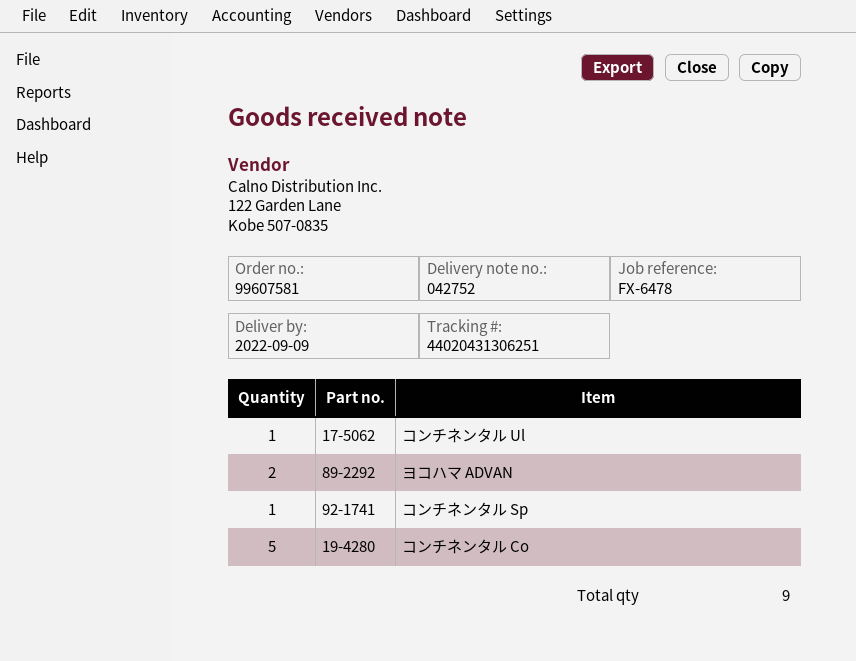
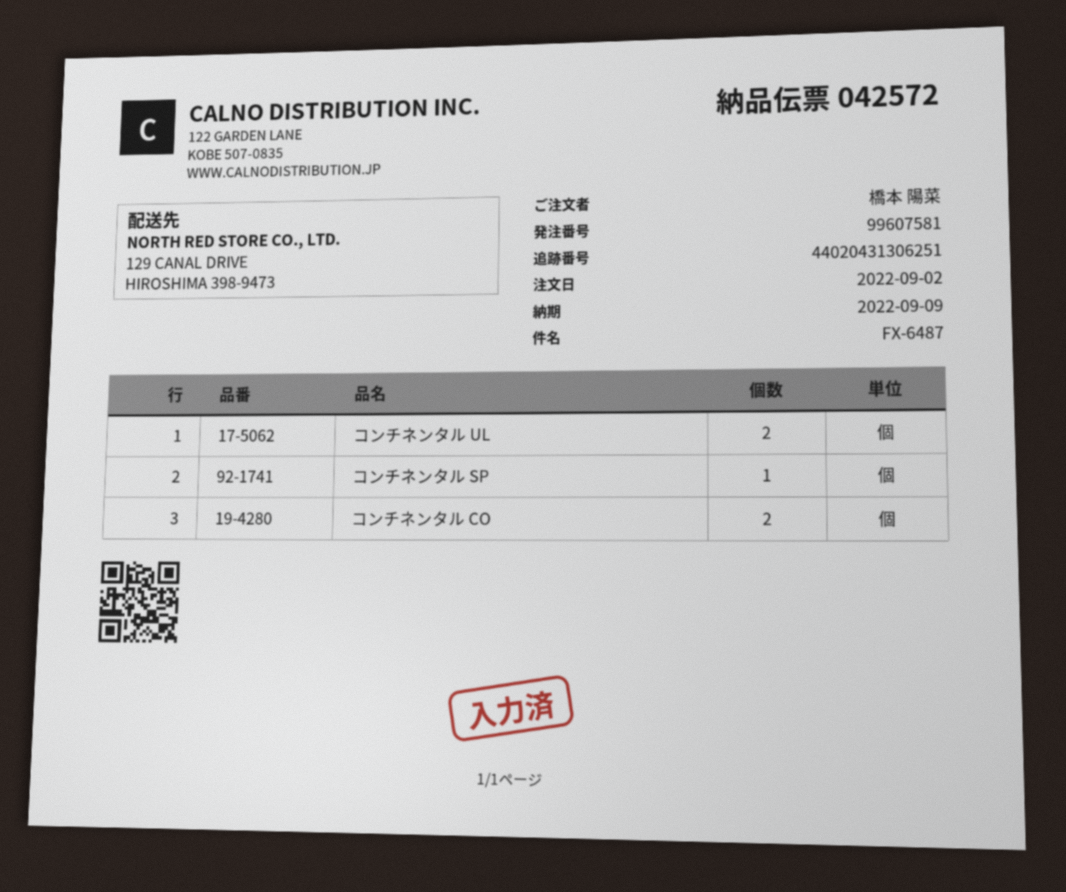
delivery note number: 042752 -> 042572
reference: FX-6478 -> FX-6487
コンチネンタル Ul: 1 -> 2
ヨコハマ ADVAN: 2 -> none
コンチネンタル Co: 5 -> 2

